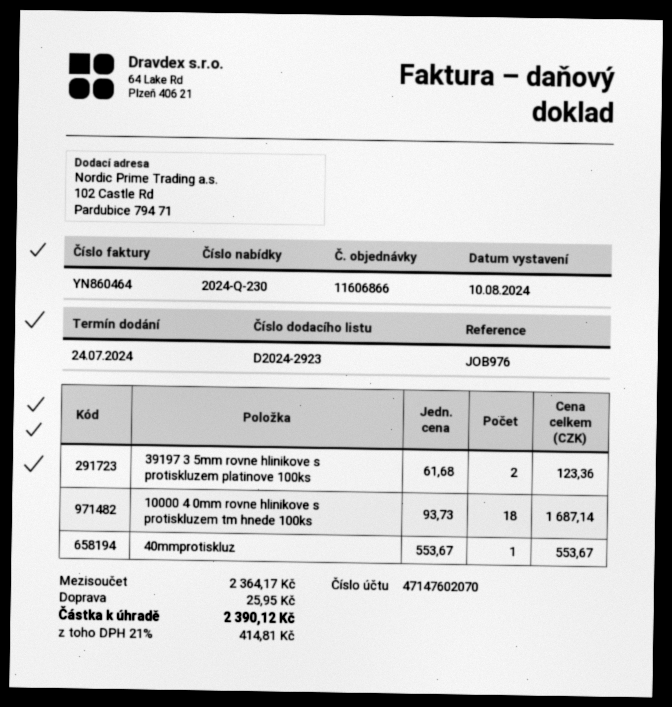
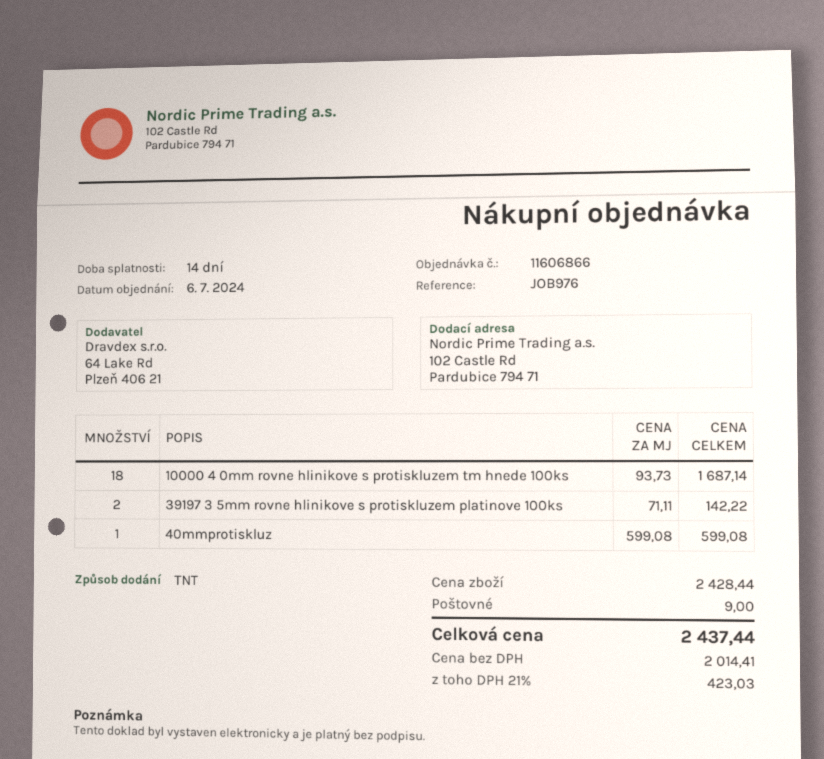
39197 3 5mm rovne hlinikove s protiskluzem platinove 100ks: 2 x 61.68 = 123.36 -> 2 x 71.11 = 142.22
40mmprotiskluz: 1 x 553.67 = 553.67 -> 1 x 599.08 = 599.08
subtotal: 2364.17 -> 2428.44
shipping: 25.95 -> 9.00
tax: 21% = 414.81 -> 21% = 423.03
total: 2390.12 -> 2437.44

